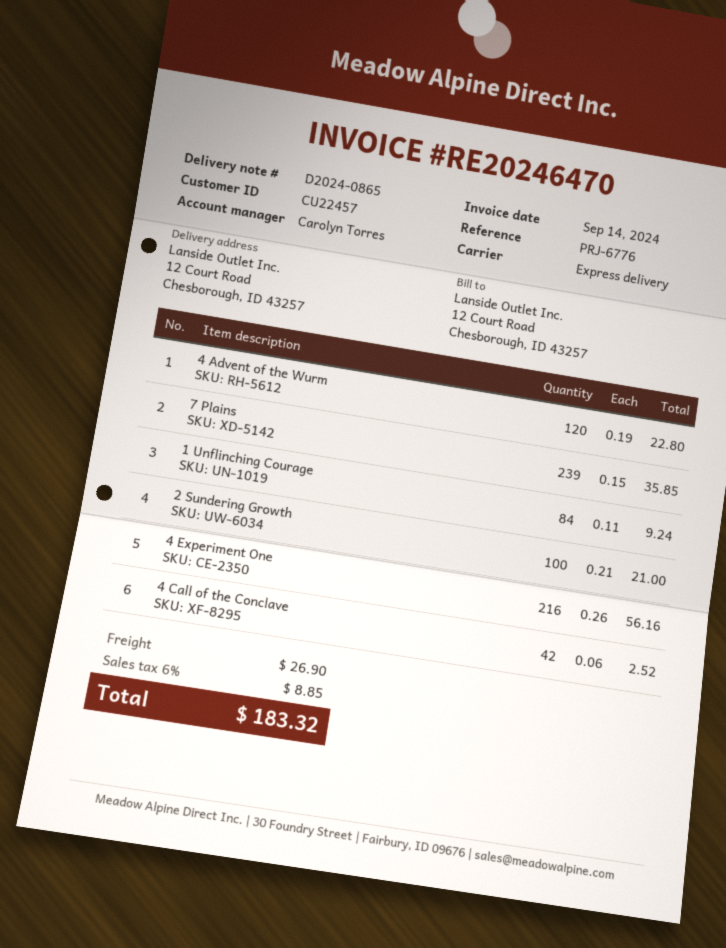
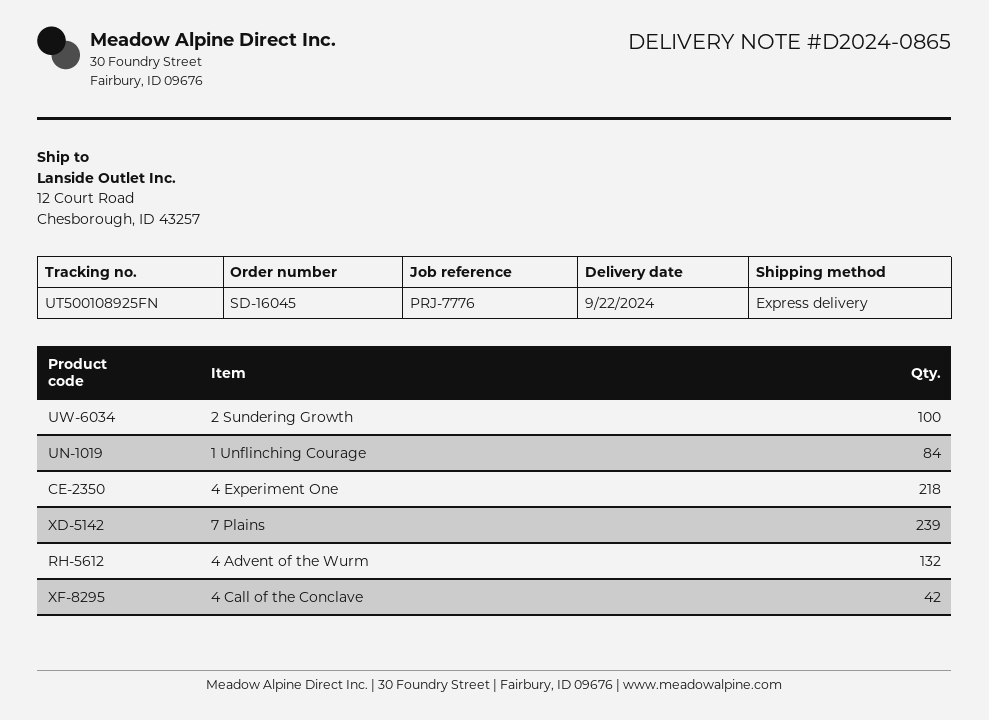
reference: PRJ-6776 -> PRJ-7776
4 Advent of the Wurm: 120 -> 132
4 Experiment One: 216 -> 218

